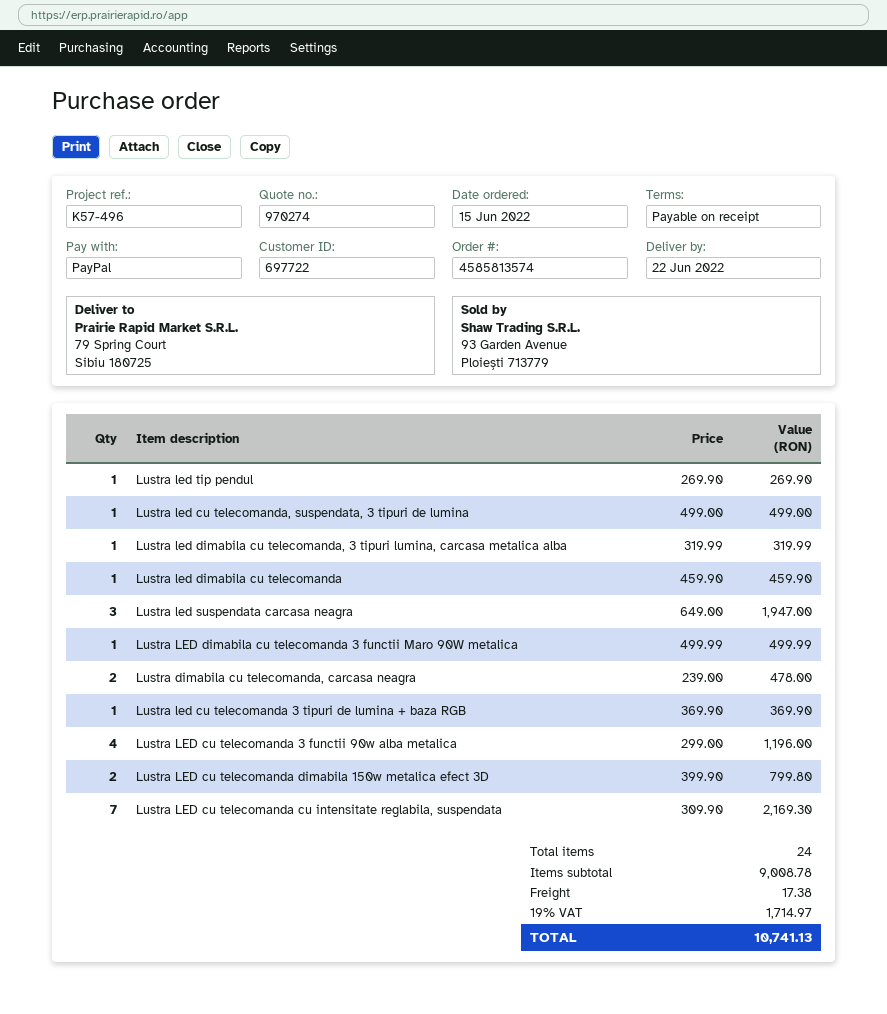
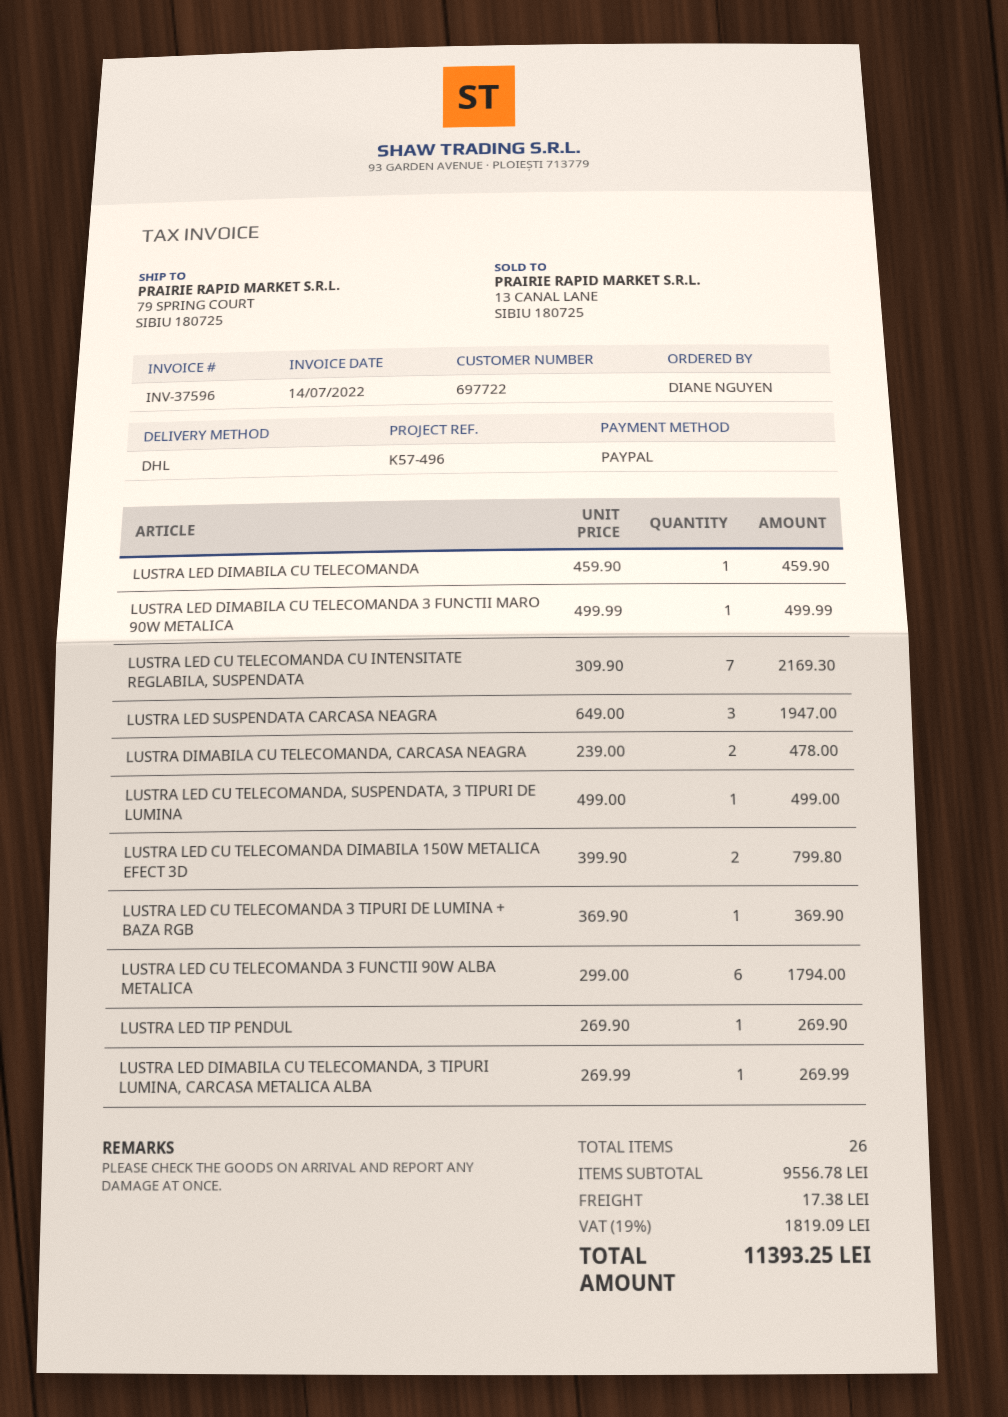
Lustra led dimabila cu telecomanda, 3 tipuri lumina, carcasa metalica alba: 1 x 319.99 = 319.99 -> 1 x 269.99 = 269.99
Lustra LED cu telecomanda 3 functii 90w alba metalica: 4 x 299.00 = 1196.00 -> 6 x 299.00 = 1794.00
total quantity: 24 -> 26
subtotal: 9008.78 -> 9556.78
tax: 19% = 1714.97 -> 19% = 1819.09
total: 10741.13 -> 11393.25

